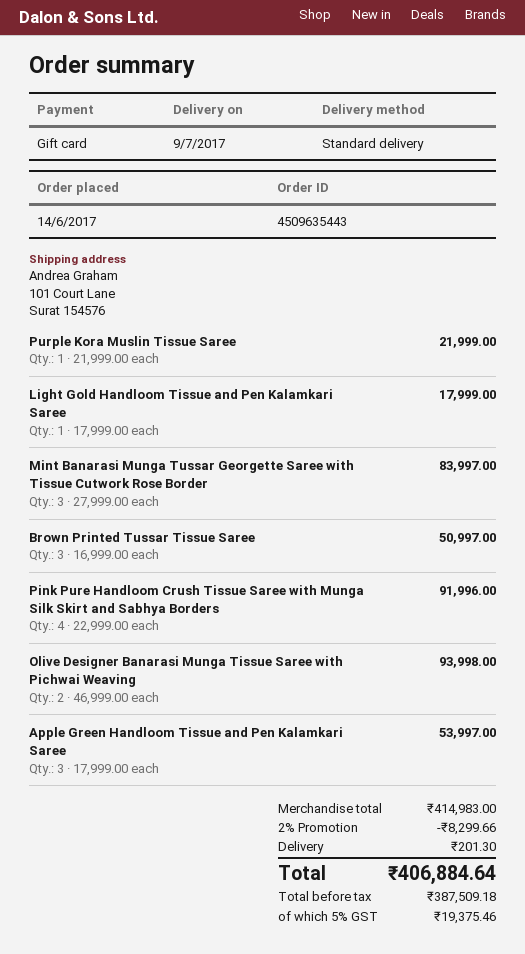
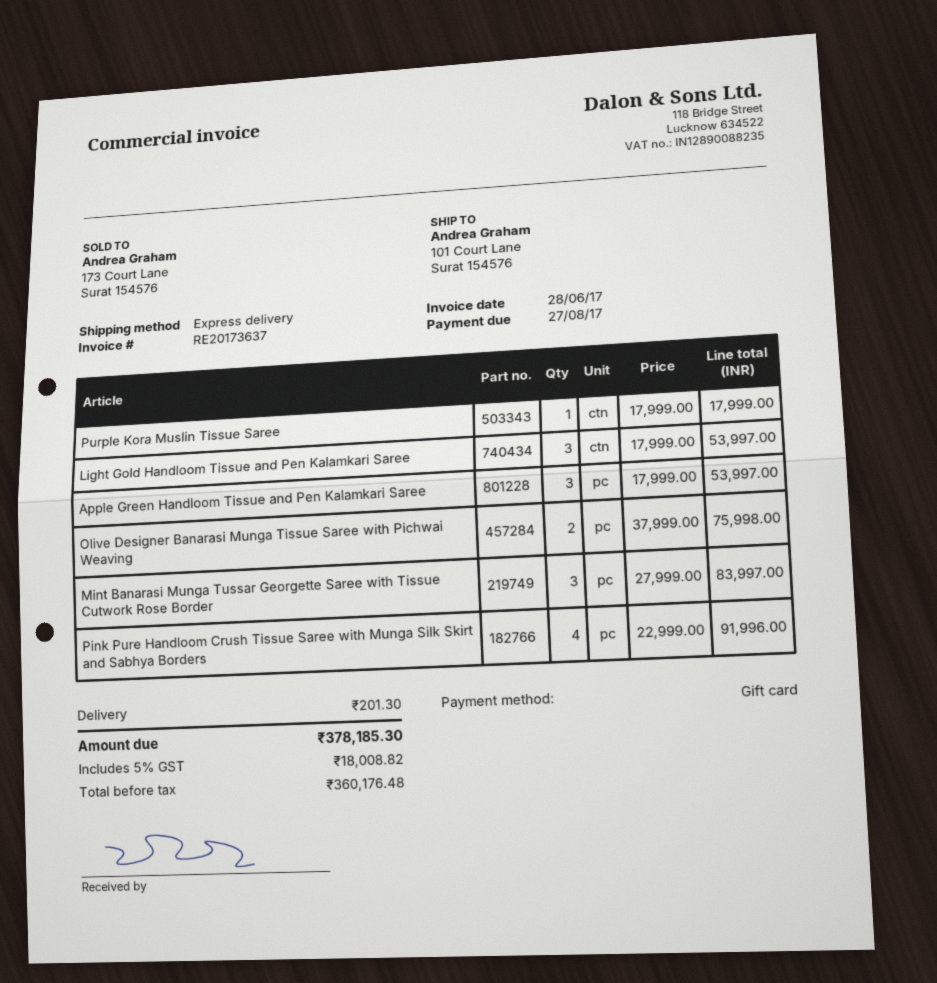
shipping method: standard -> express
Purple Kora Muslin Tissue Saree: 1 x 21999.00 = 21999.00 -> 1 x 17999.00 = 17999.00
Light Gold Handloom Tissue and Pen Kalamkari Saree: 1 x 17999.00 = 17999.00 -> 3 x 17999.00 = 53997.00
Brown Printed Tussar Tissue Saree: 3 x 16999.00 = 50997.00 -> none
Olive Designer Banarasi Munga Tissue Saree with Pichwai Weaving: 2 x 46999.00 = 93998.00 -> 2 x 37999.00 = 75998.00
discount: 2% = 8299.66 -> none
net: 387509.18 -> 360176.48
tax: 5% = 19375.46 -> 5% = 18008.82
total: 406884.64 -> 378185.30

